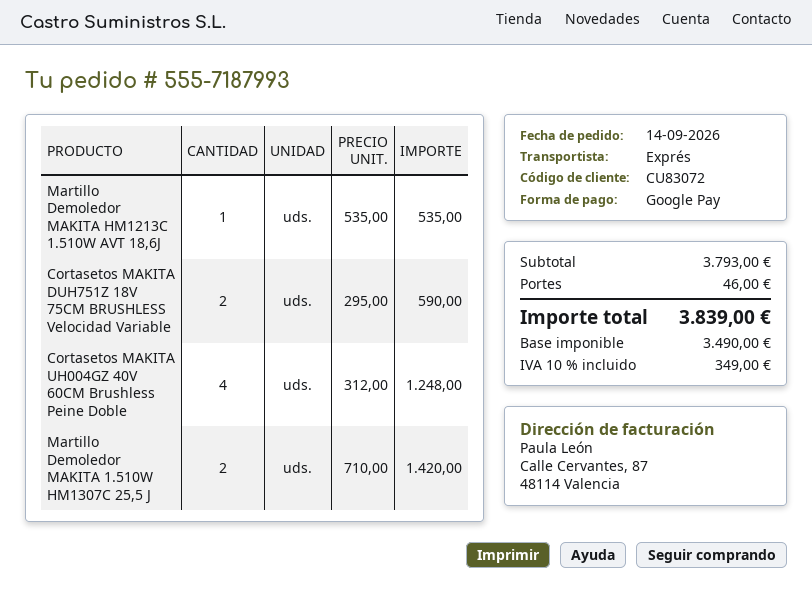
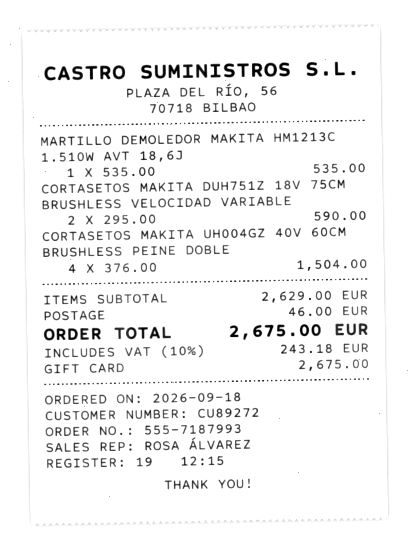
order date: 2026-09-14 -> 2026-09-18
customer number: CU83072 -> CU89272
payment method: Google Pay -> gift card
Cortasetos MAKITA UH004GZ 40V 60CM Brushless Peine Doble: 4 x 312.00 = 1248.00 -> 4 x 376.00 = 1504.00
Martillo Demoledor MAKITA 1.510W HM1307C 25,5 J: 2 x 710.00 = 1420.00 -> none
subtotal: 3793.00 -> 2629.00
tax: 10% = 349.00 -> 10% = 243.18
total: 3839.00 -> 2675.00

